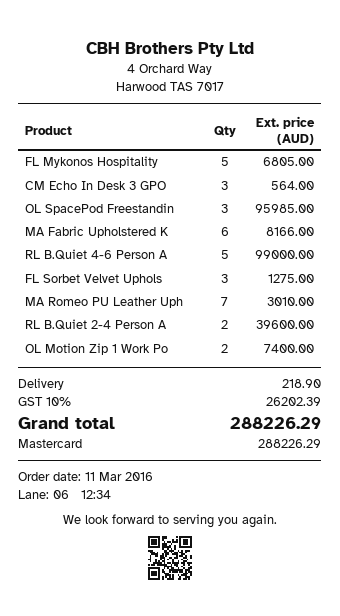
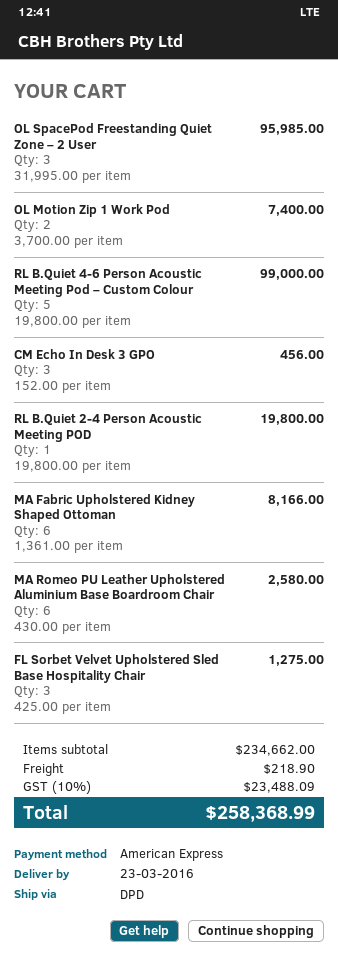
payment method: Mastercard -> American Express
FL Mykonos Hospitality: 5 for 6805.00 -> none
CM Echo In Desk 3 GPO: 3 for 564.00 -> 3 for 456.00
MA Romeo PU Leather Uph: 7 for 3010.00 -> 6 for 2580.00
RL B.Quiet 2-4 Person A: 2 for 39600.00 -> 1 for 19800.00
tax: 10% = 26202.39 -> 10% = 23488.09
total: 288226.29 -> 258368.99

